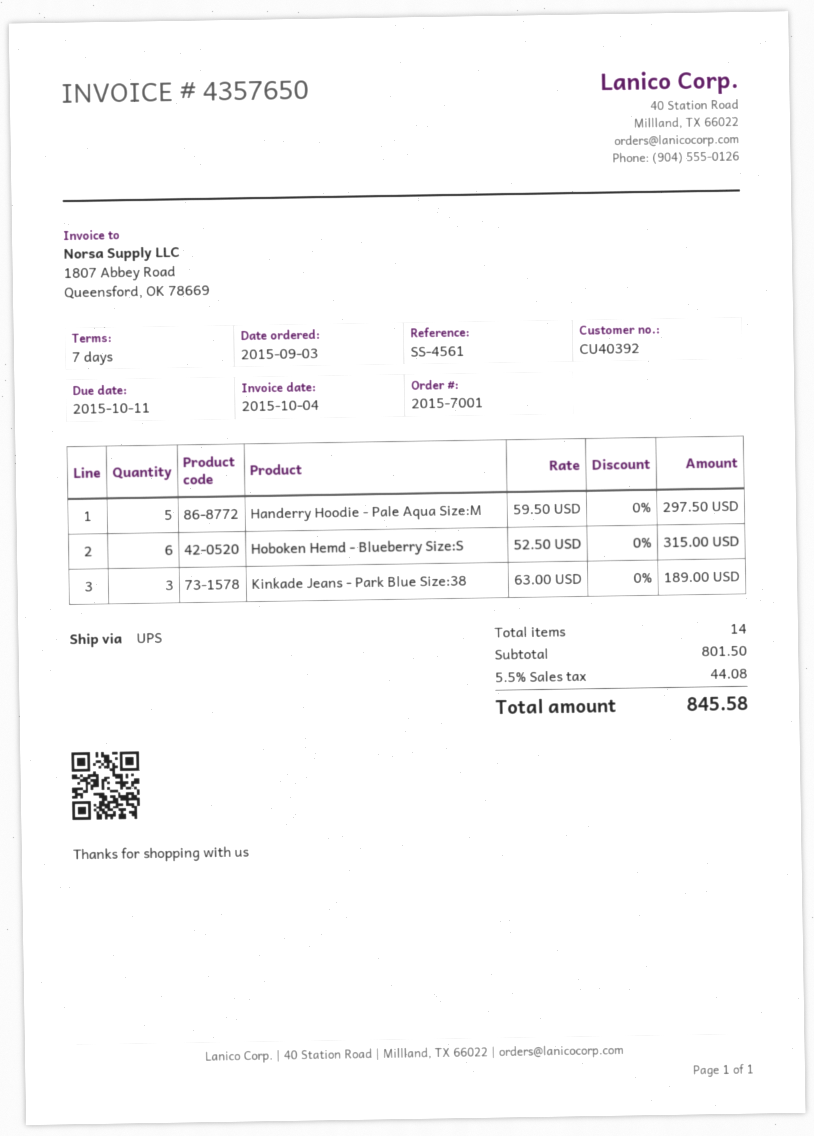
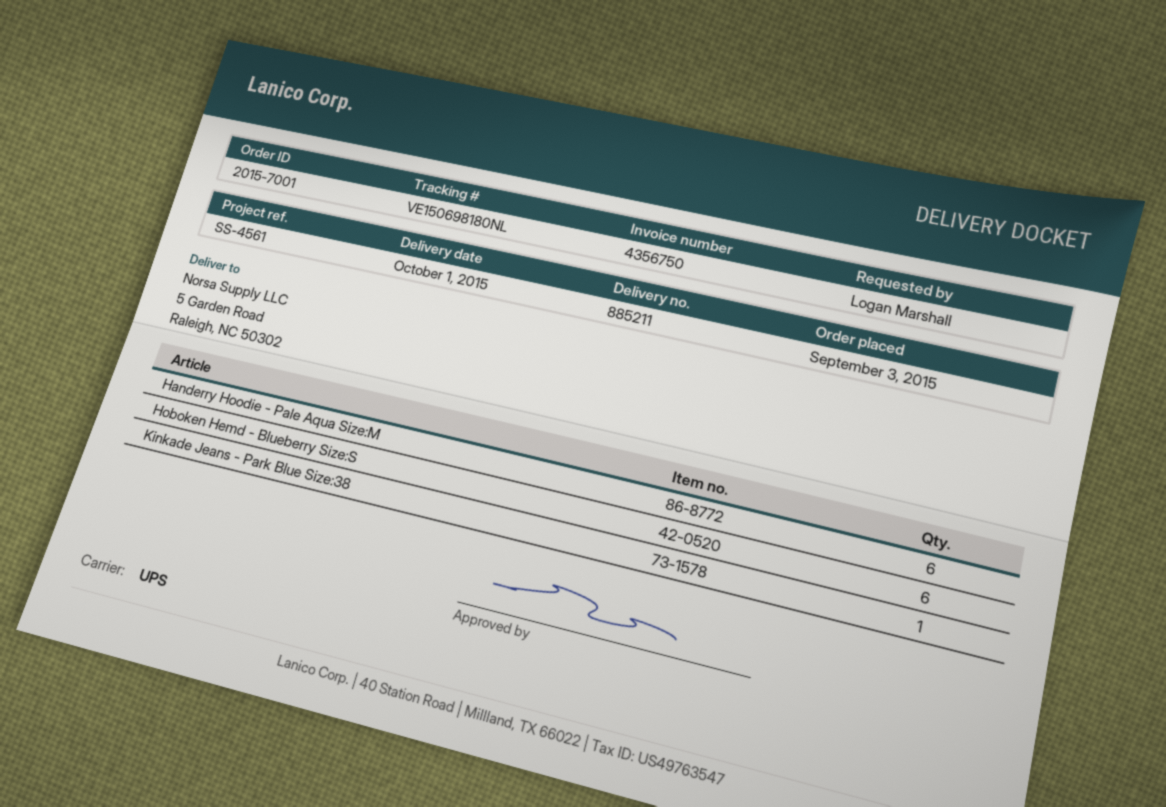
invoice number: 4357650 -> 4356750
Handerry Hoodie - Pale Aqua Size:M: 5 -> 6
Kinkade Jeans - Park Blue Size:38: 3 -> 1

